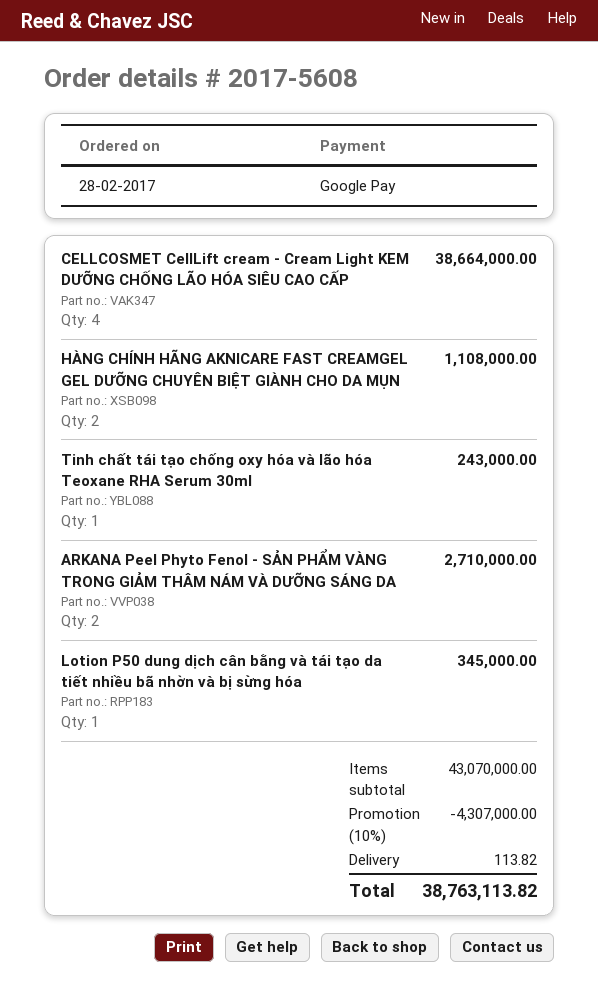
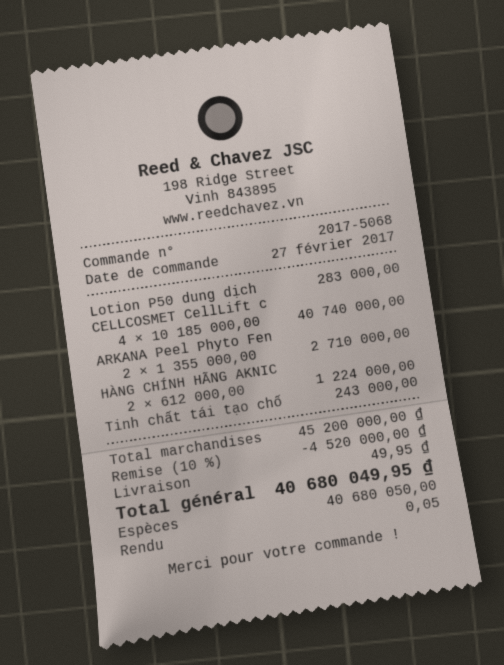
order number: 2017-5608 -> 2017-5068
order date: 2017-02-28 -> 2017-02-27
payment method: Google Pay -> cash
CELLCOSMET CellLift cream - Cream Light KEM DƯỠNG CHỐNG LÃO HÓA SIÊU CAO CẤP: 4 for 38664000.00 -> 4 for 40740000.00
HÀNG CHÍNH HÃNG AKNICARE FAST CREAMGEL GEL DƯỠNG CHUYÊN BIỆT GIÀNH CHO DA MỤN: 2 for 1108000.00 -> 2 for 1224000.00
Lotion P50 dung dịch cân bằng và tái tạo da tiết nhiều bã nhờn và bị sừng hóa: 1 for 345000.00 -> 1 for 283000.00
subtotal: 43070000.00 -> 45200000.00
discount: 10% = 4307000.00 -> 10% = 4520000.00
shipping: 113.82 -> 49.95
total: 38763113.82 -> 40680049.95

